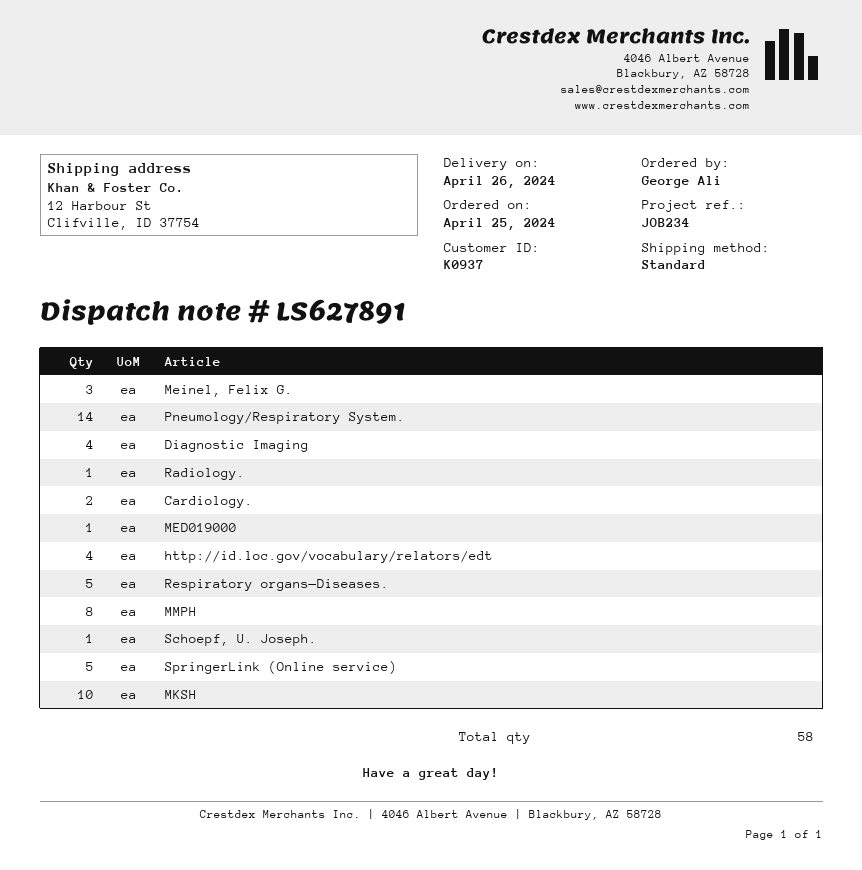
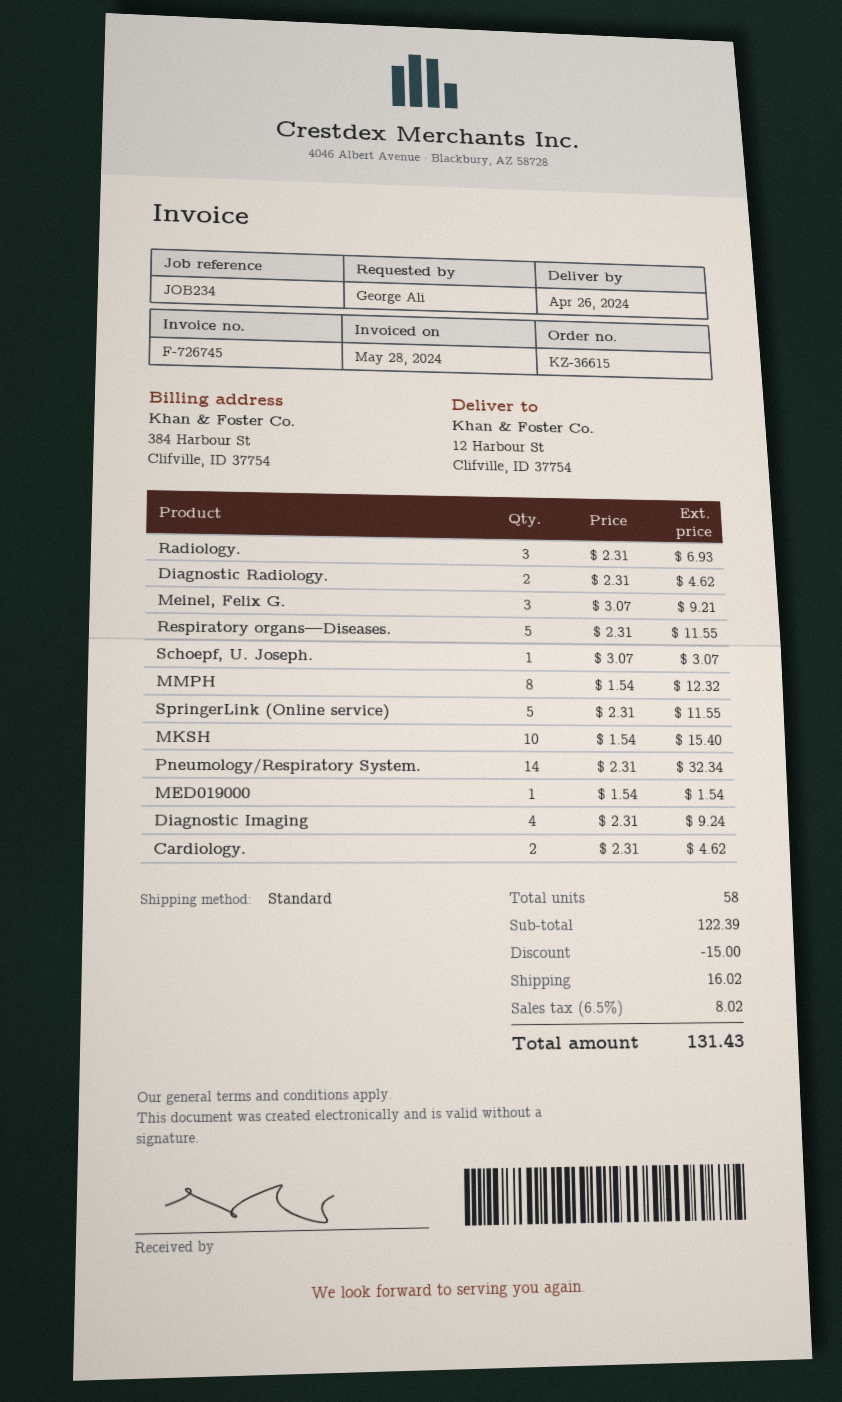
Radiology.: 1 -> 3
http://id.loc.gov/vocabulary/relators/edt: 4 -> none
Diagnostic Radiology.: none -> 2

